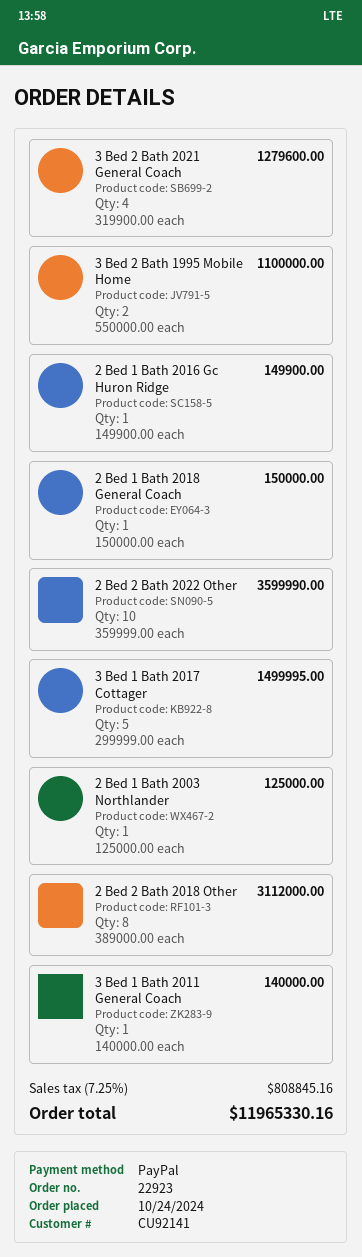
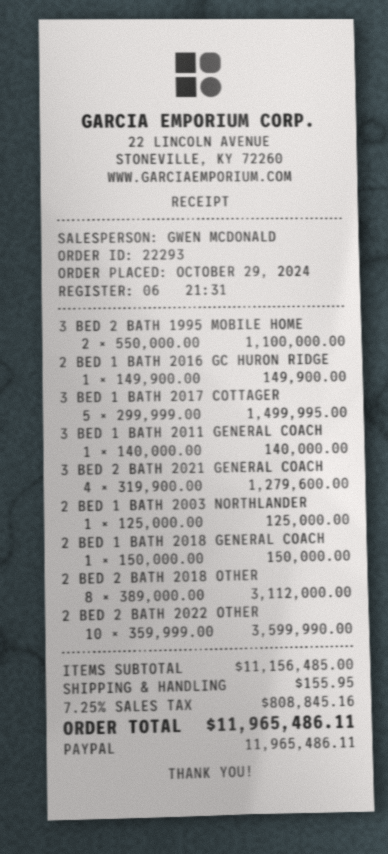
order number: 22923 -> 22293
order date: 2024-10-24 -> 2024-10-29
shipping: none -> 155.95
total: 11965330.16 -> 11965486.11

